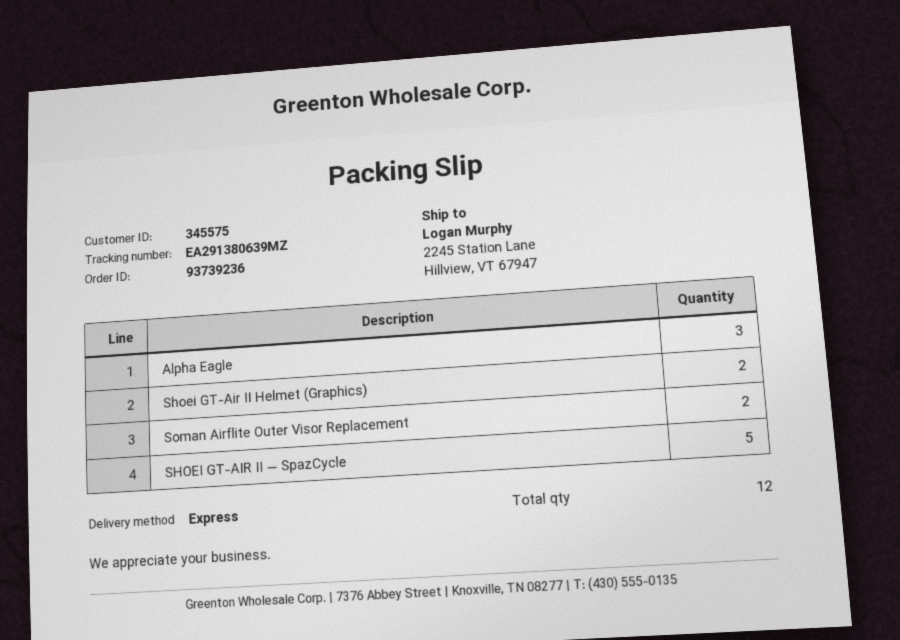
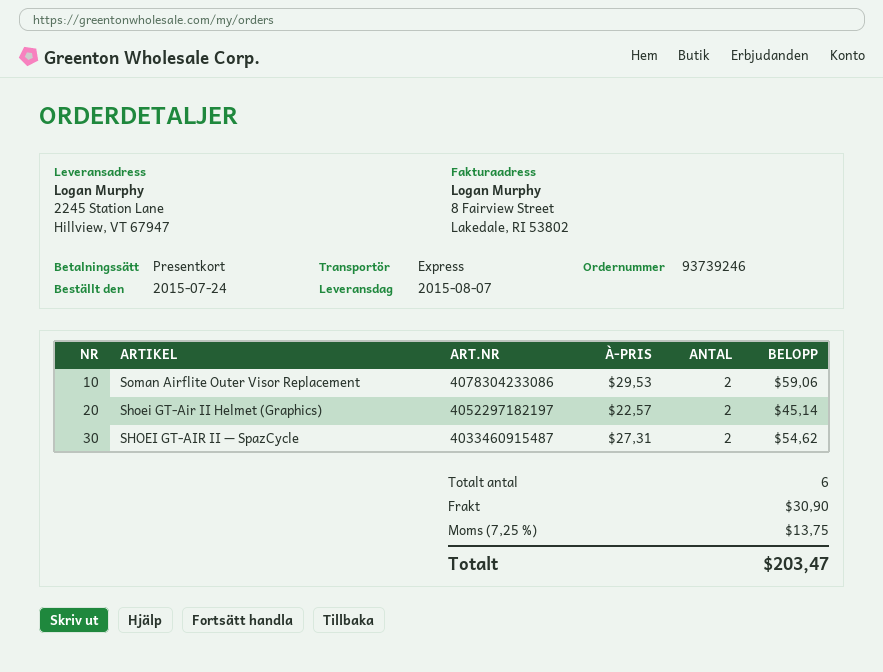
order number: 93739236 -> 93739246
Alpha Eagle: 3 -> none
SHOEI GT-AIR II — SpazCycle: 5 -> 2
total quantity: 12 -> 6

